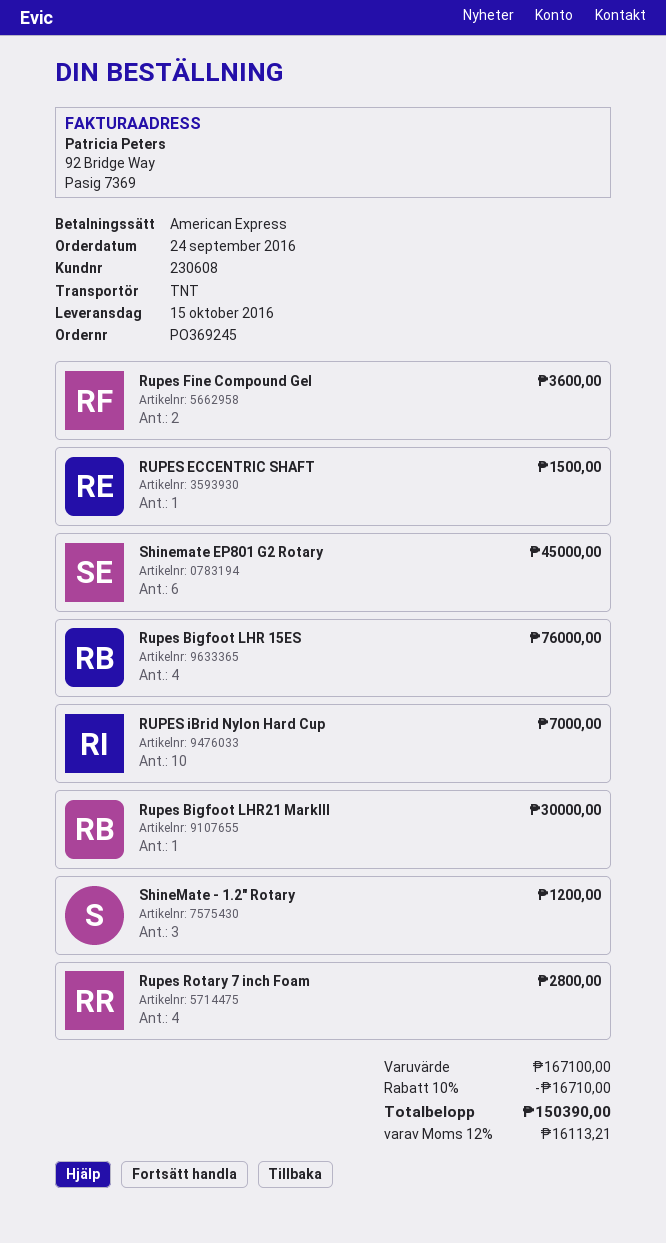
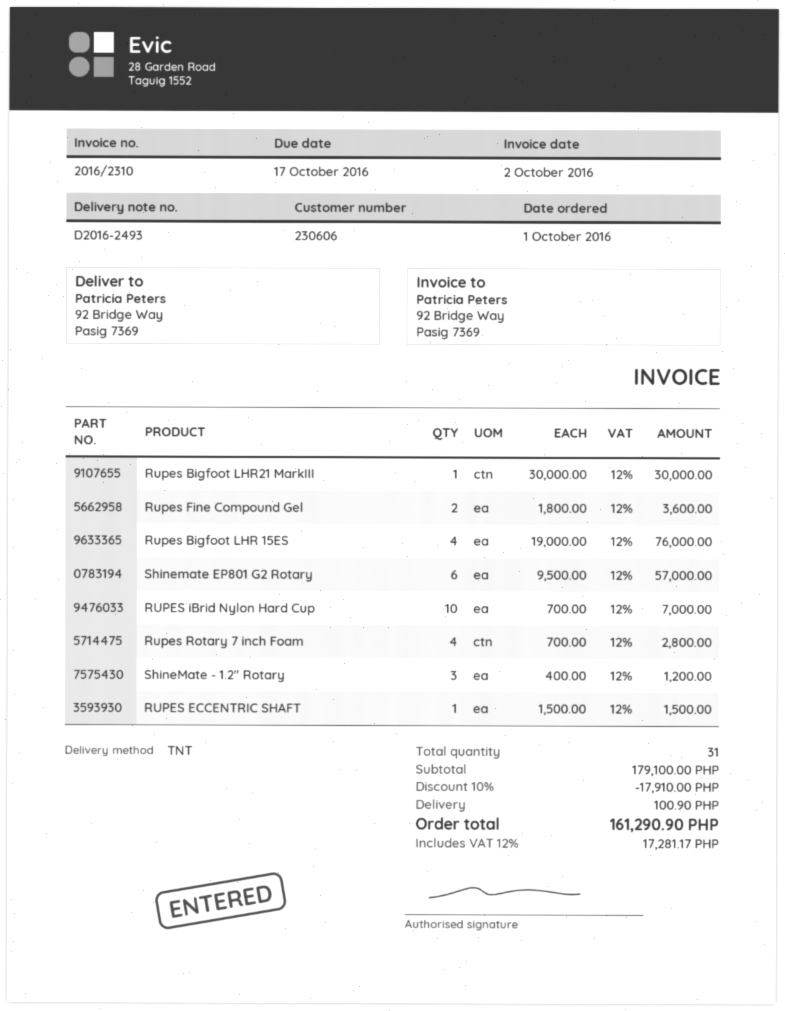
order date: 2016-09-24 -> 2016-10-01
customer number: 230608 -> 230606
Shinemate EP801 G2 Rotary: 6 for 45000.00 -> 6 for 57000.00
subtotal: 167100.00 -> 179100.00
discount: 10% = 16710.00 -> 10% = 17910.00
shipping: none -> 100.90
tax: 12% = 16113.21 -> 12% = 17281.17
total: 150390.00 -> 161290.90

